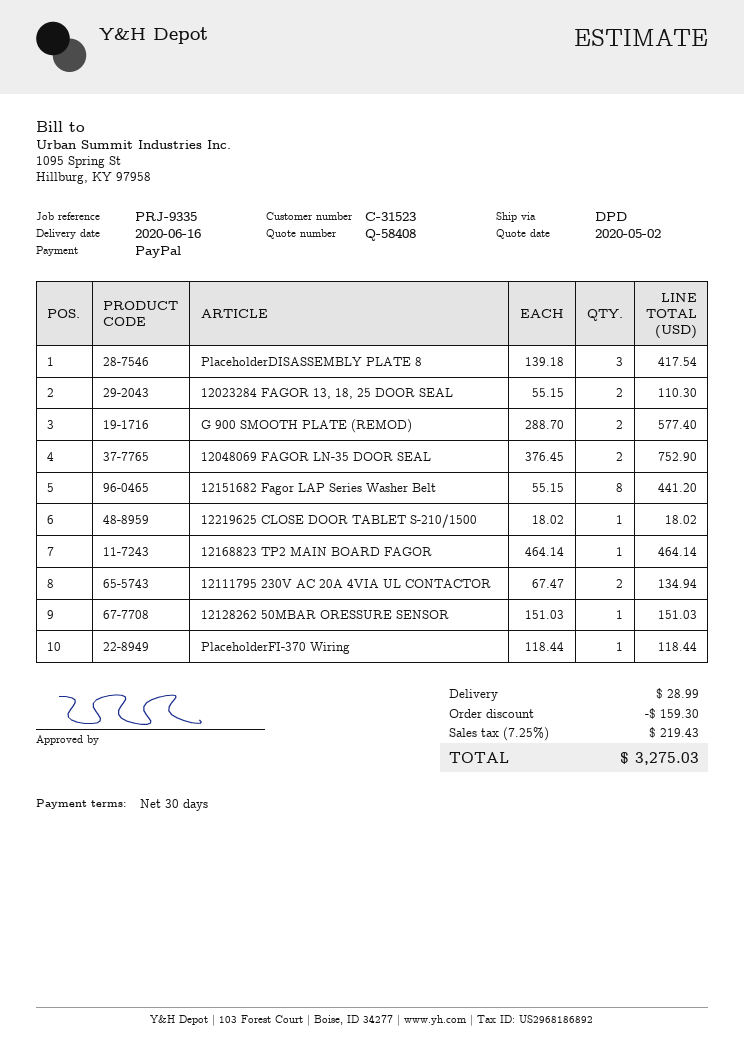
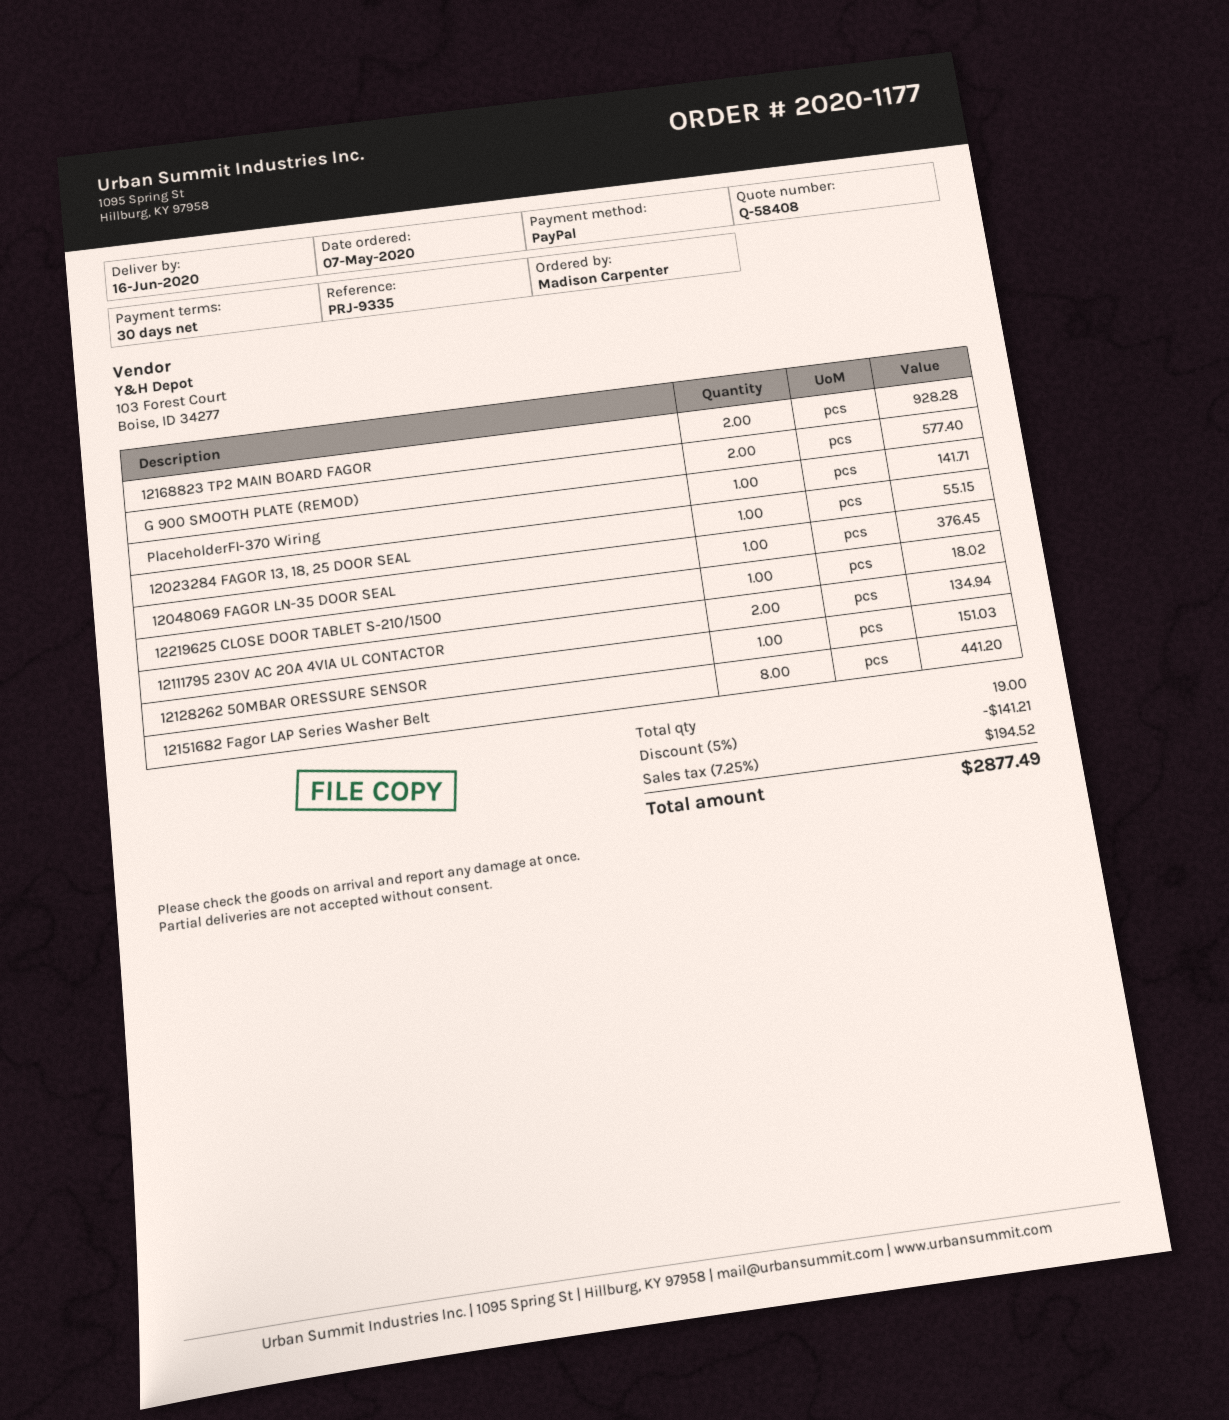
PlaceholderDISASSEMBLY PLATE 8: 3 for 417.54 -> none
12023284 FAGOR 13, 18, 25 DOOR SEAL: 2 for 110.30 -> 1 for 55.15
12048069 FAGOR LN-35 DOOR SEAL: 2 for 752.90 -> 1 for 376.45
12168823 TP2 MAIN BOARD FAGOR: 1 for 464.14 -> 2 for 928.28
PlaceholderFI-370 Wiring: 1 for 118.44 -> 1 for 141.71
discount: 159.30 -> 141.21
shipping: 28.99 -> none
tax: 7.25% = 219.43 -> 7.25% = 194.52
total: 3275.03 -> 2877.49

